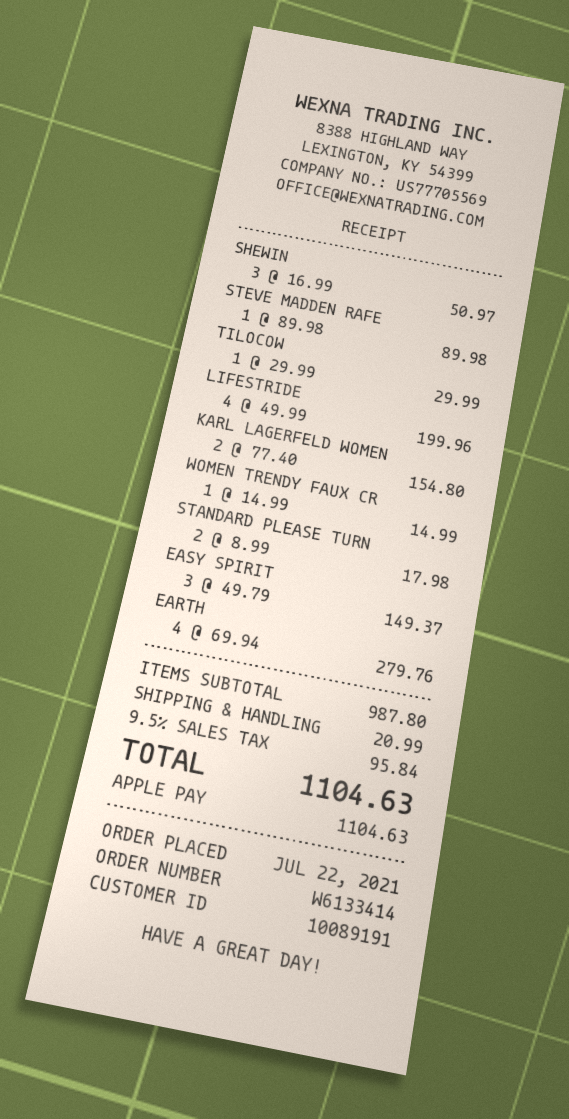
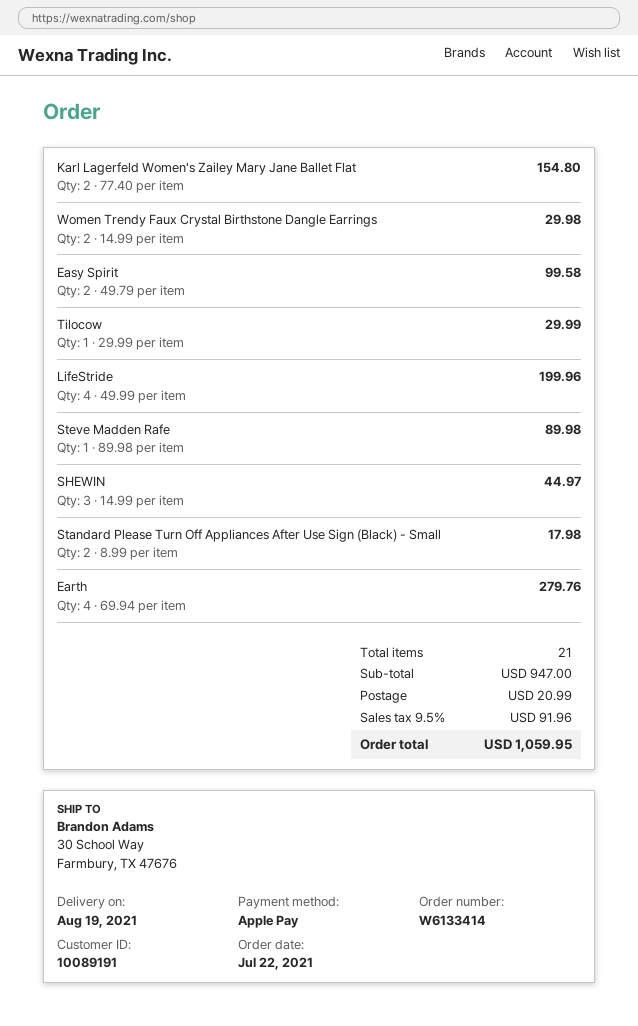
SHEWIN: 3 x 16.99 = 50.97 -> 3 x 14.99 = 44.97
WOMEN TRENDY FAUX CR: 1 x 14.99 = 14.99 -> 2 x 14.99 = 29.98
EASY SPIRIT: 3 x 49.79 = 149.37 -> 2 x 49.79 = 99.58
subtotal: 987.80 -> 947.00
tax: 9.5% = 95.84 -> 9.5% = 91.96
total: 1104.63 -> 1059.95

